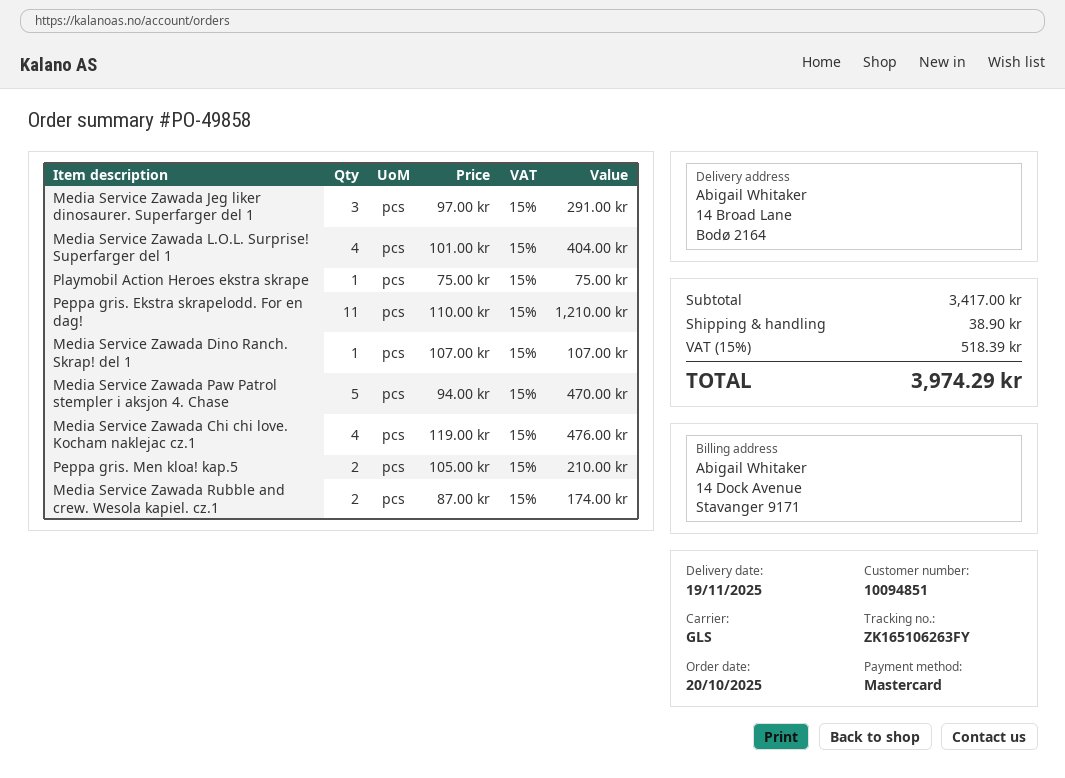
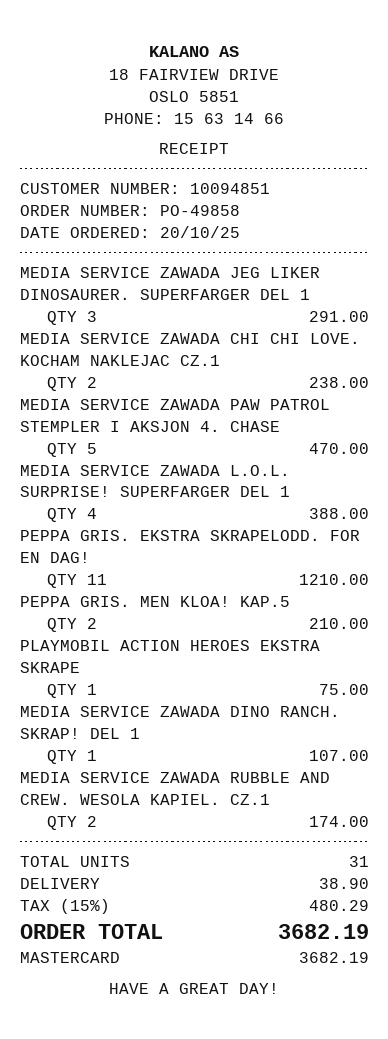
Media Service Zawada L.O.L. Surprise! Superfarger del 1: 4 for 404.00 -> 4 for 388.00
Media Service Zawada Chi chi love. Kocham naklejac cz.1: 4 for 476.00 -> 2 for 238.00
tax: 15% = 518.39 -> 15% = 480.29
total: 3974.29 -> 3682.19

